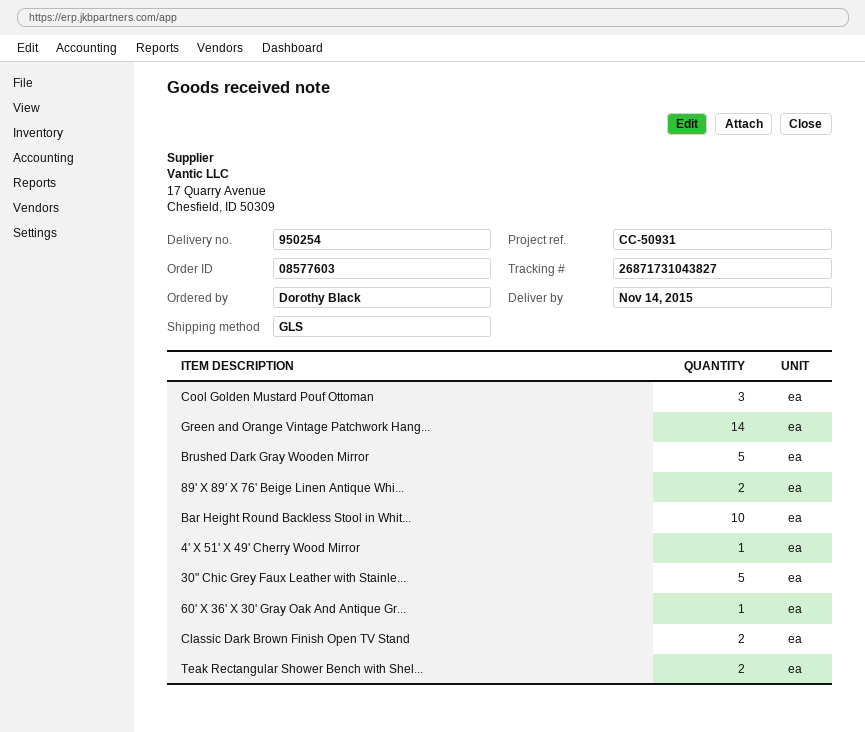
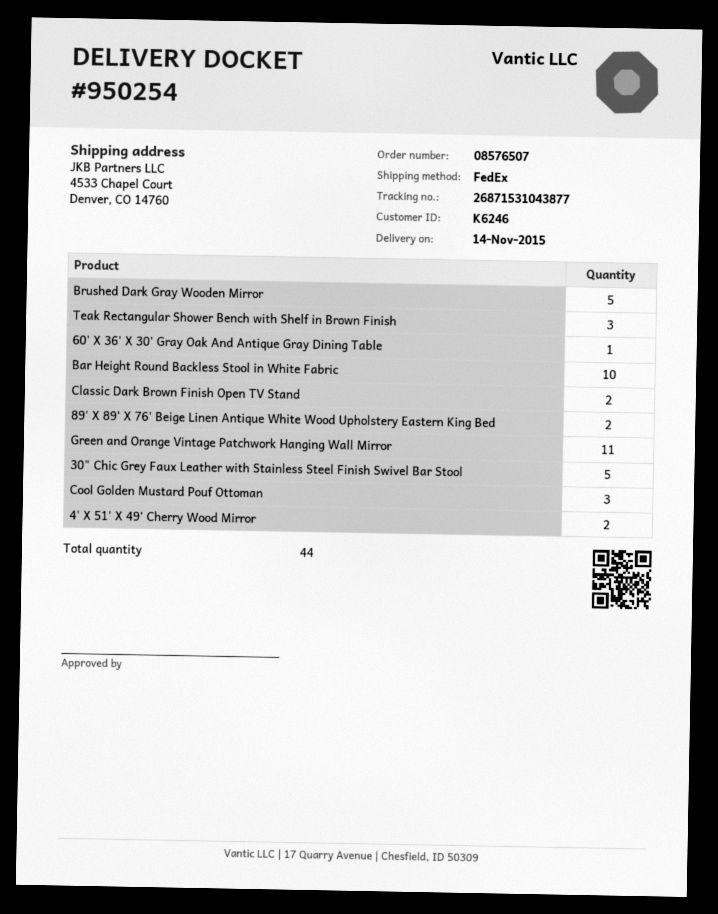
order number: 08577603 -> 08576507
shipping method: GLS -> FedEx
tracking number: 26871731043827 -> 26871531043877
Green and Orange Vintage Patchwork Hang...: 14 -> 11
4' X 51' X 49' Cherry Wood Mirror: 1 -> 2
Teak Rectangular Shower Bench with Shel...: 2 -> 3

